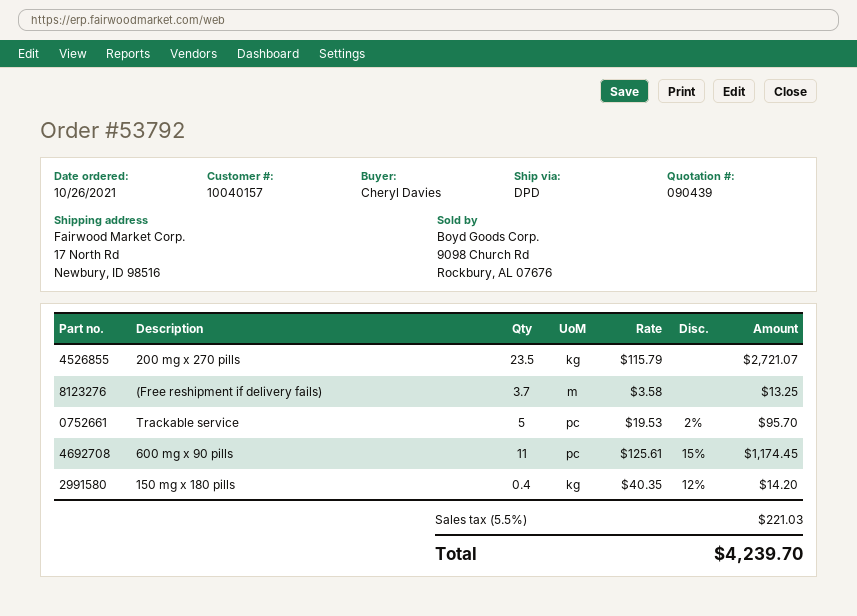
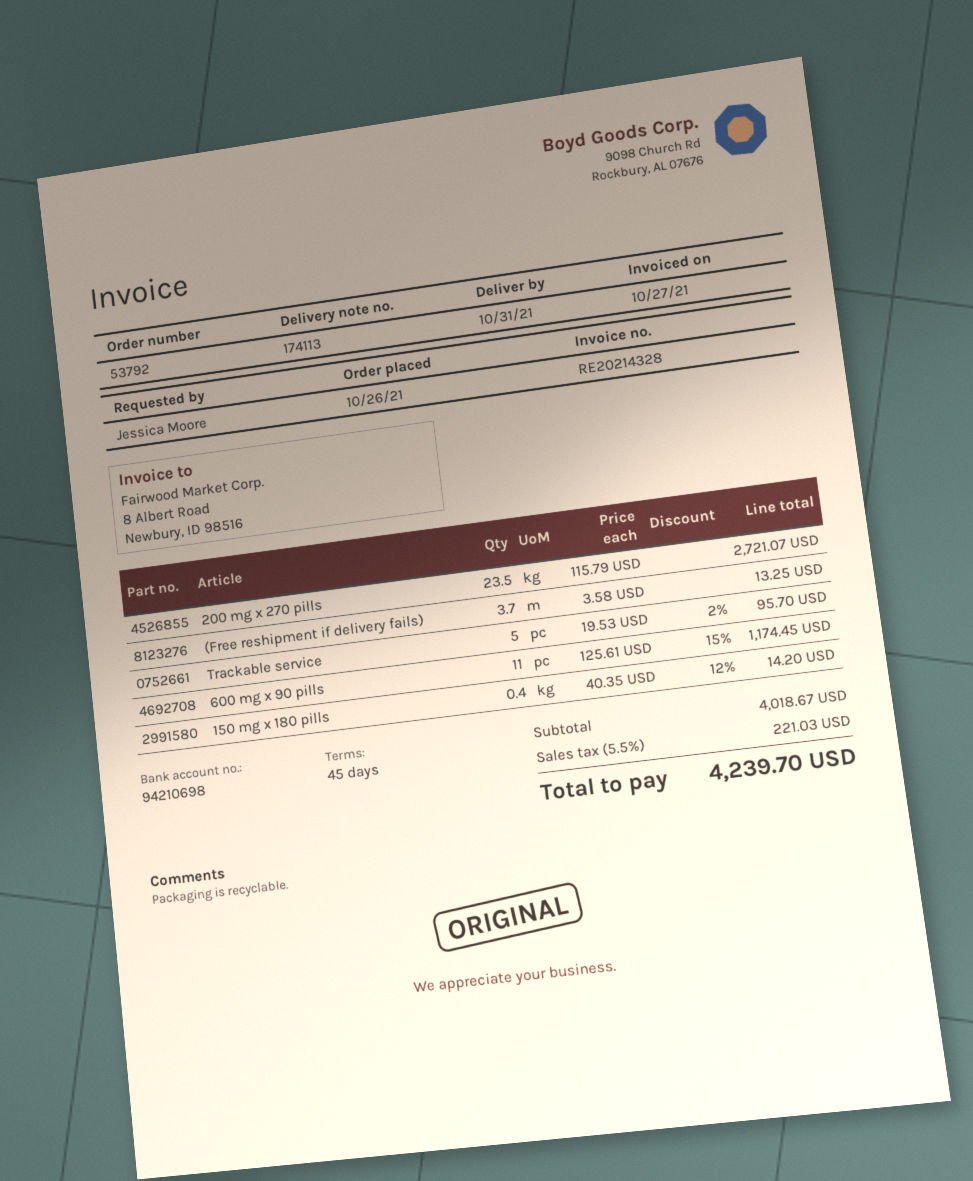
ordered by: Cheryl Davies -> Jessica Moore

